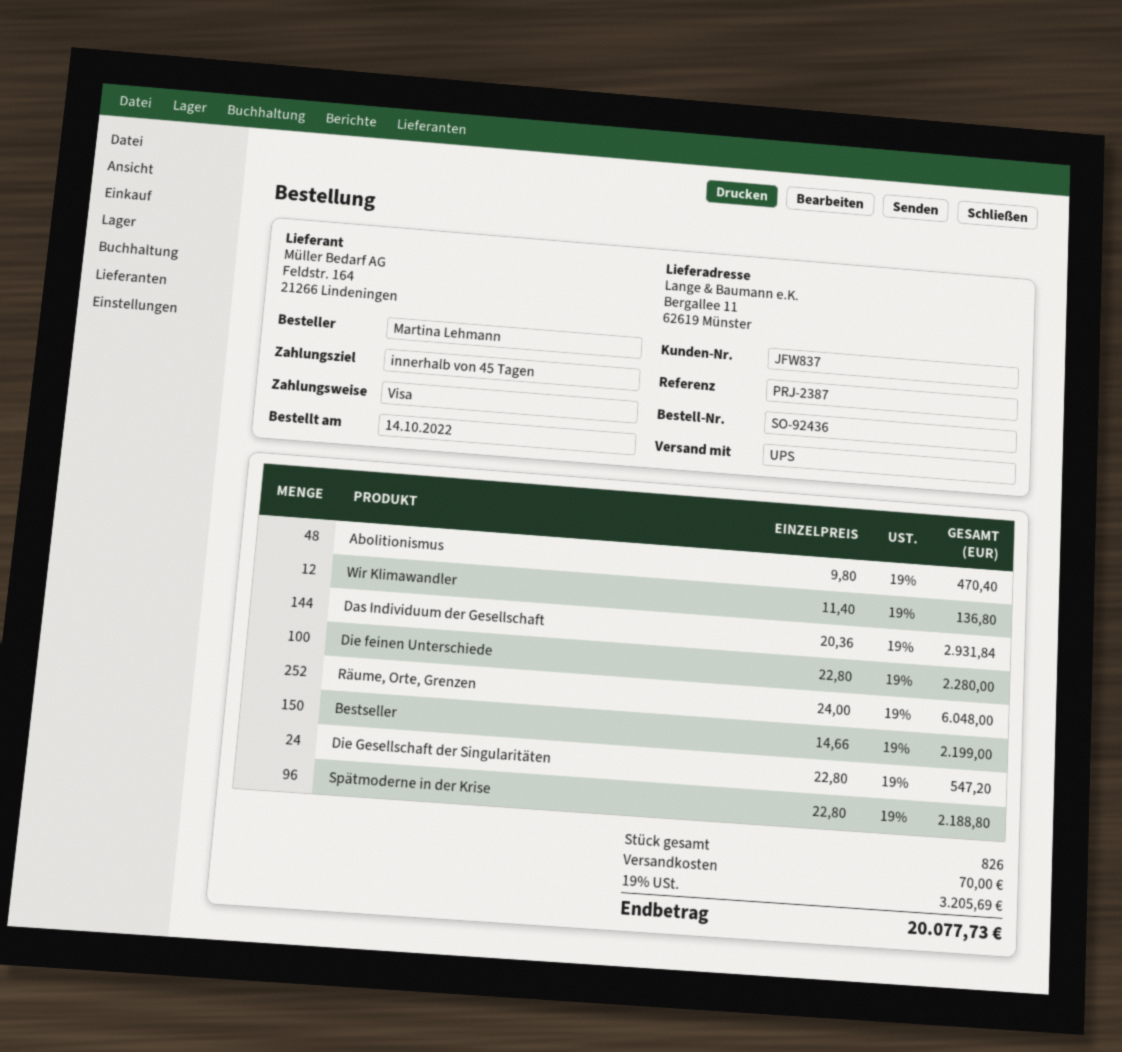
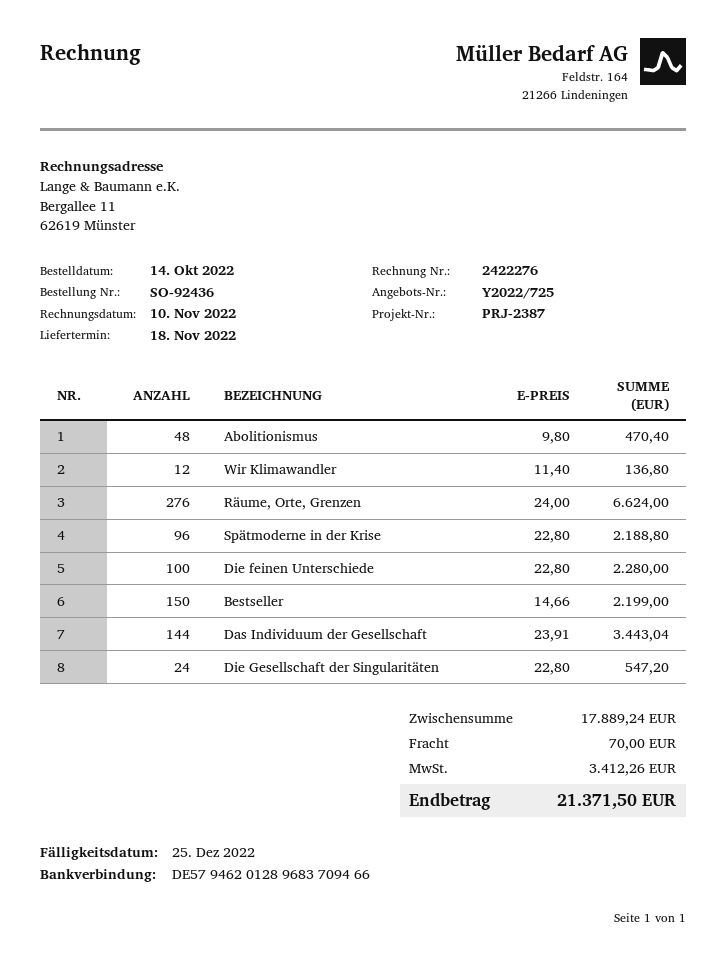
Das Individuum der Gesellschaft: 144 x 20.36 = 2931.84 -> 144 x 23.91 = 3443.04
Räume, Orte, Grenzen: 252 x 24.00 = 6048.00 -> 276 x 24.00 = 6624.00
tax: 3205.69 -> 3412.26
total: 20077.73 -> 21371.50

